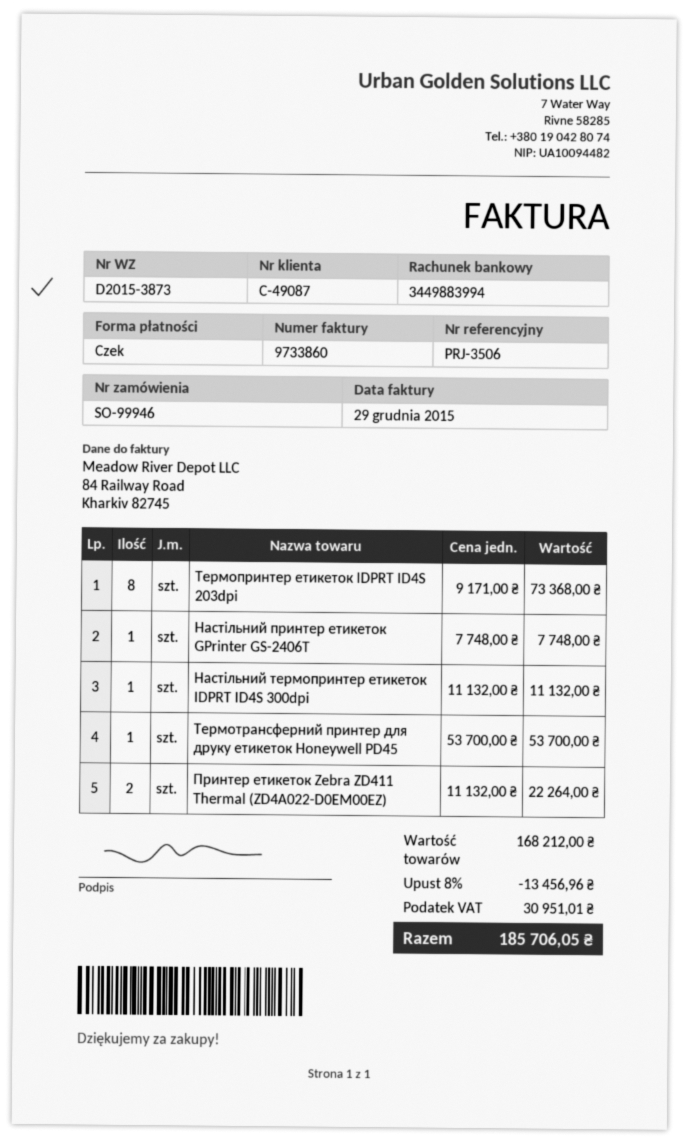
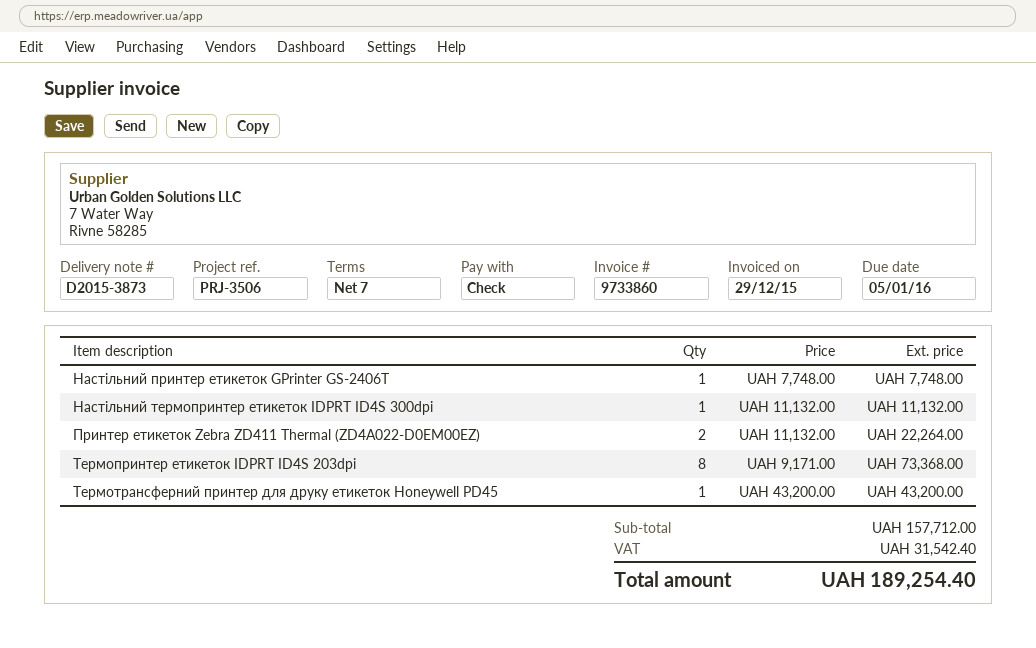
Термотрансферний принтер для друку етикеток Honeywell PD45: 1 x 53700.00 = 53700.00 -> 1 x 43200.00 = 43200.00
subtotal: 168212.00 -> 157712.00
discount: 8% = 13456.96 -> none
tax: 30951.01 -> 31542.40
total: 185706.05 -> 189254.40

